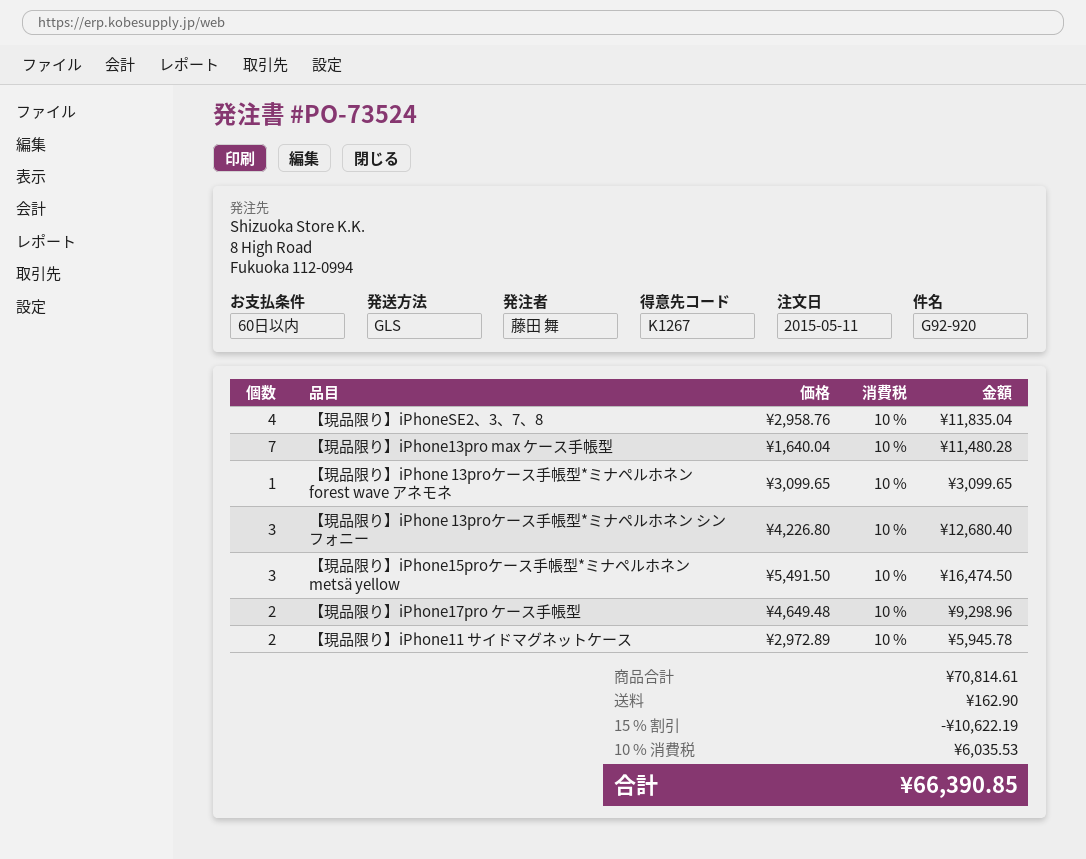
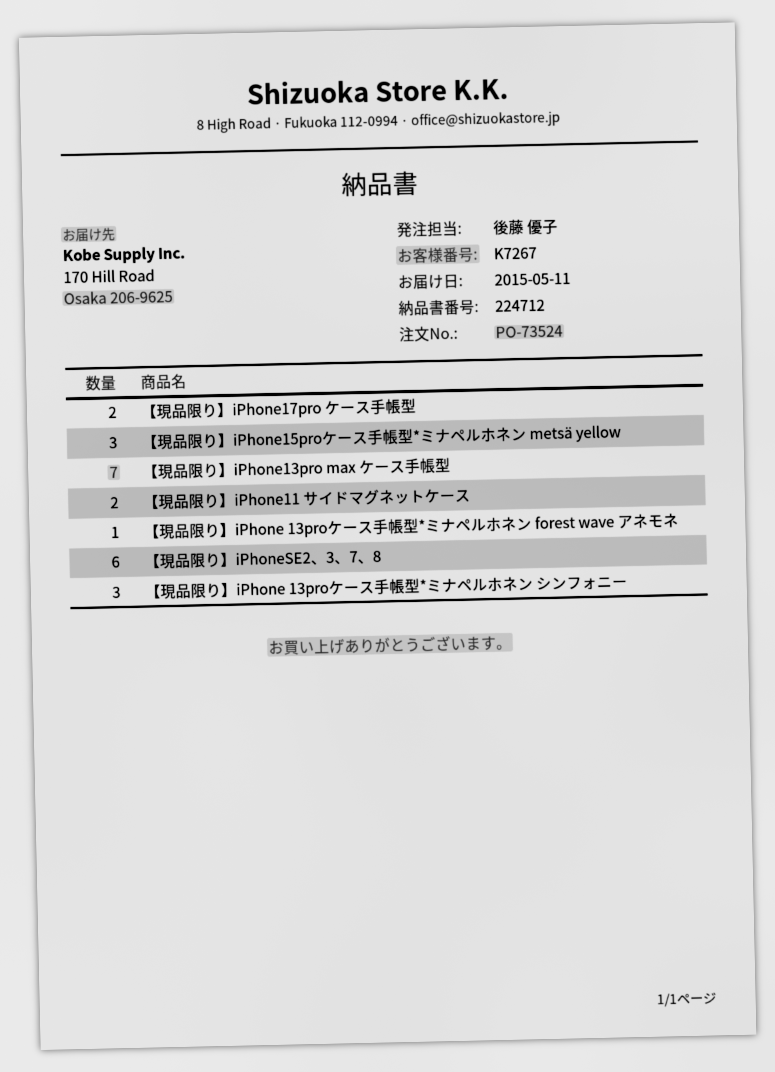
customer number: K1267 -> K7267
ordered by: 藤田 舞 -> 後藤 優子
【現品限り】iPhoneSE2、3、7、8: 4 -> 6

